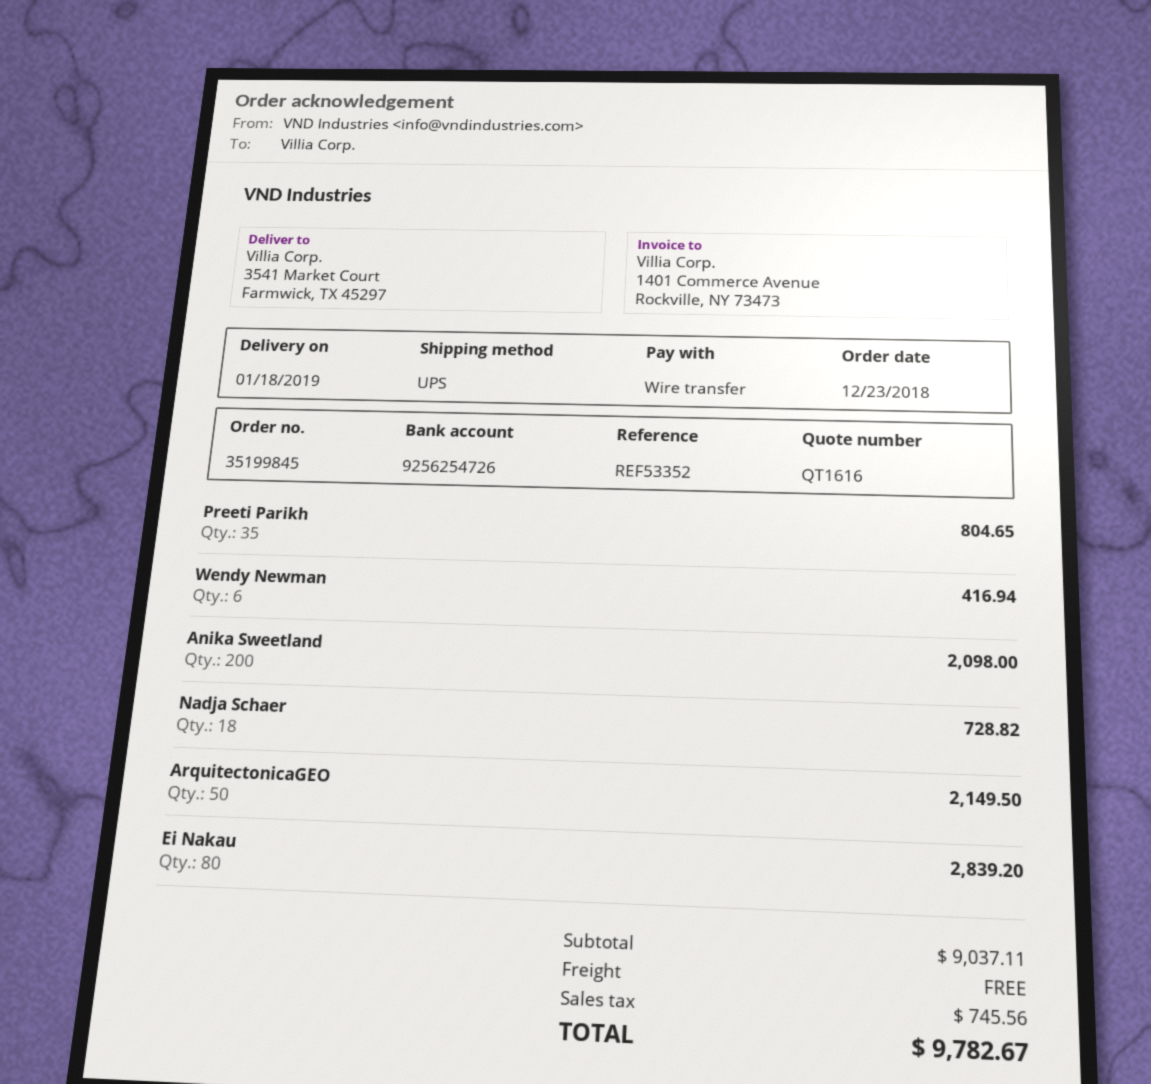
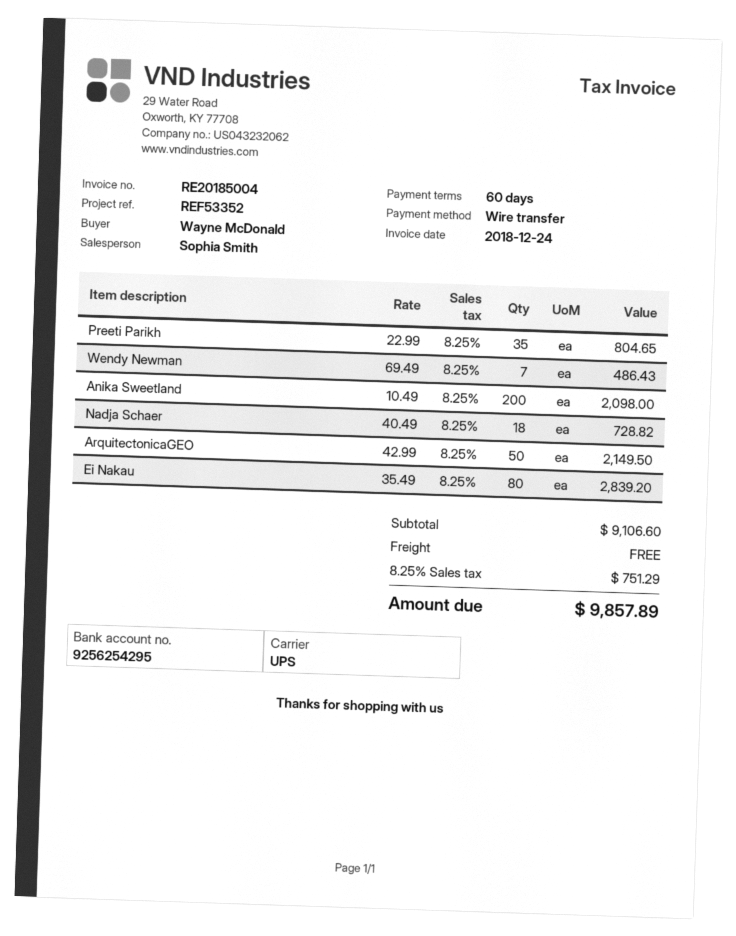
bank account: 9256254726 -> 9256254295
Wendy Newman: 6 for 416.94 -> 7 for 486.43
subtotal: 9037.11 -> 9106.60
tax: 745.56 -> 751.29
total: 9782.67 -> 9857.89

